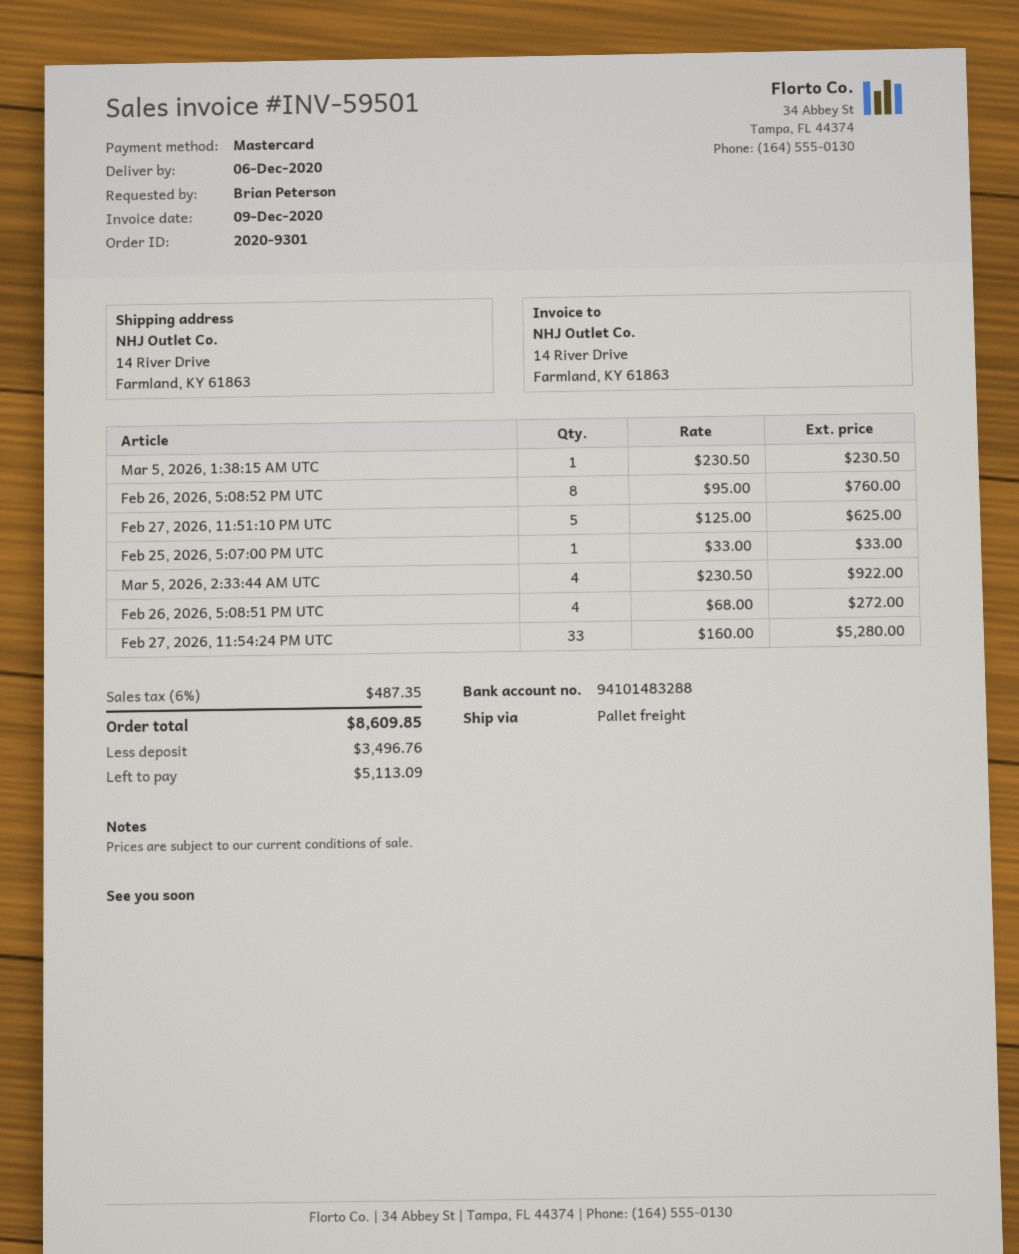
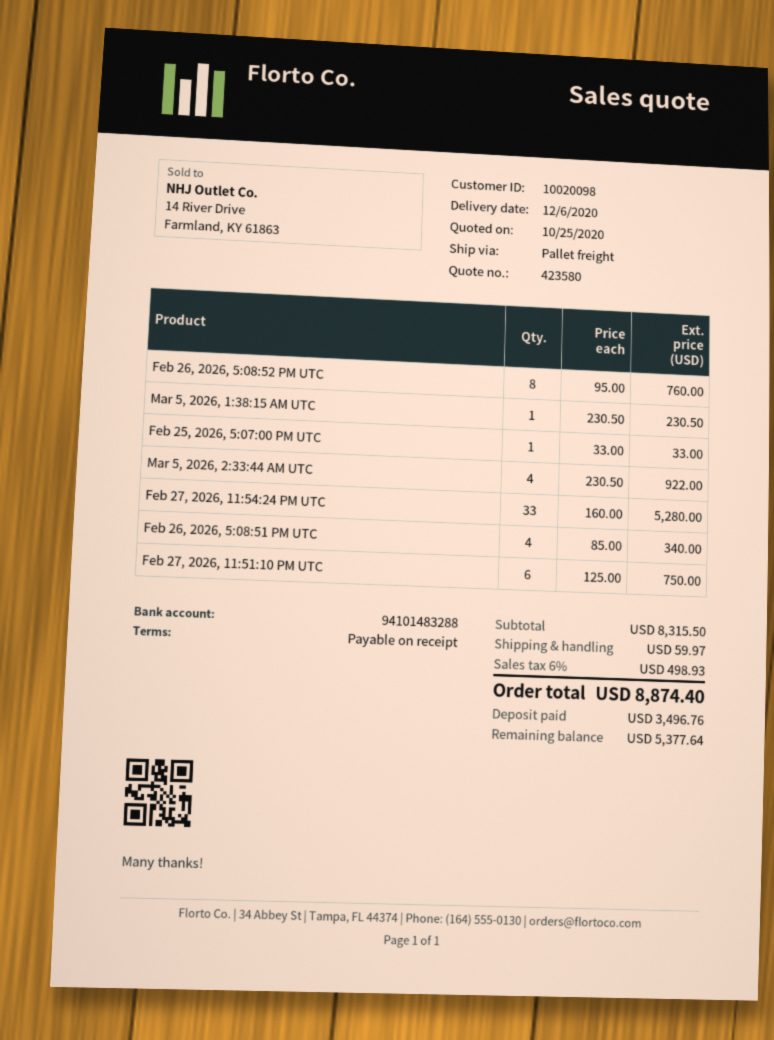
Feb 27, 2026, 11:51:10 PM UTC: 5 x 125.00 = 625.00 -> 6 x 125.00 = 750.00
Feb 26, 2026, 5:08:51 PM UTC: 4 x 68.00 = 272.00 -> 4 x 85.00 = 340.00
shipping: none -> 59.97
tax: 6% = 487.35 -> 6% = 498.93
total: 8609.85 -> 8874.40
balance: 5113.09 -> 5377.64

